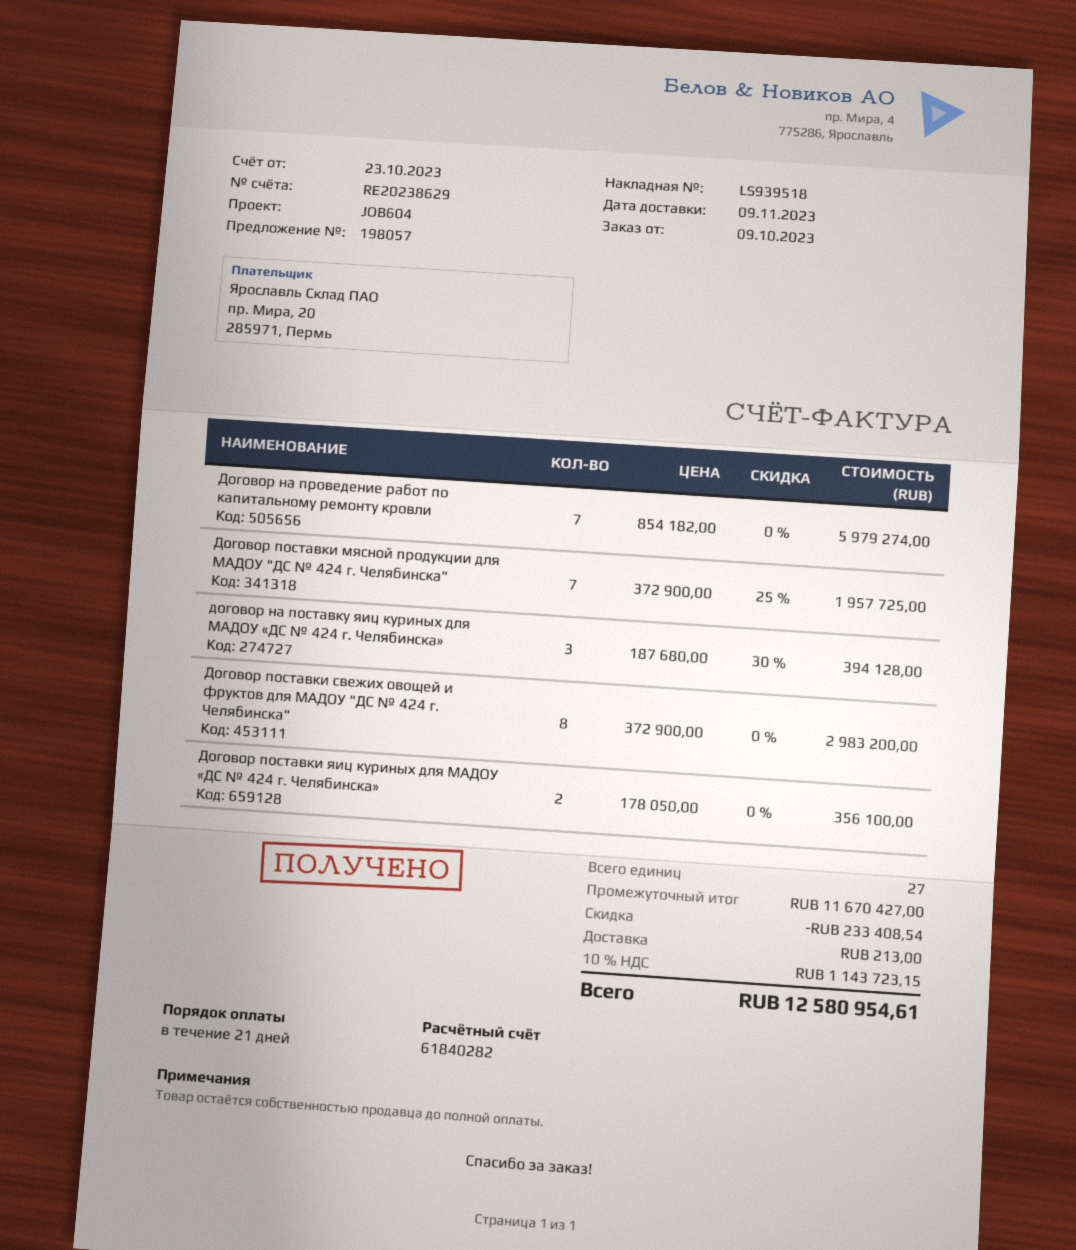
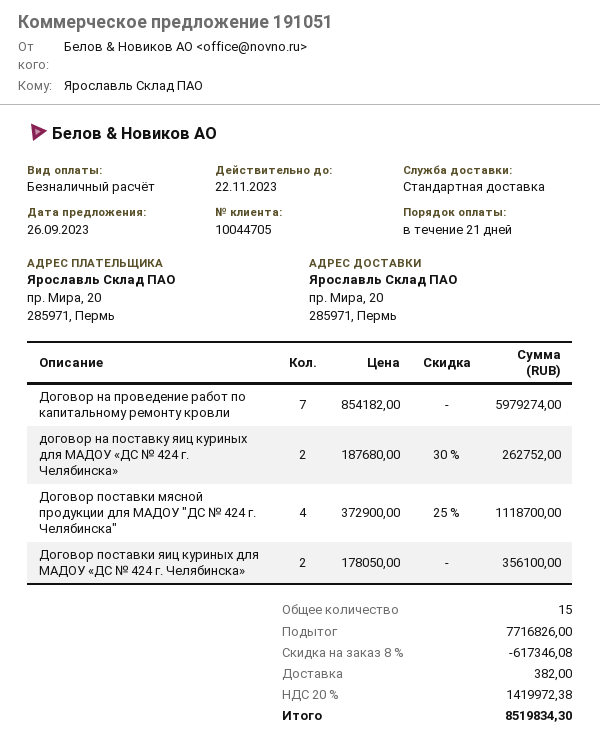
quote number: 198057 -> 191051
Договор поставки мясной продукции для МАДОУ "ДС № 424 г. Челябинска": 7 x 372900.00 - 25% = 1957725.00 -> 4 x 372900.00 - 25% = 1118700.00
договор на поставку яиц куриных для МАДОУ «ДС № 424 г. Челябинска»: 3 x 187680.00 - 30% = 394128.00 -> 2 x 187680.00 - 30% = 262752.00
Договор поставки свежих овощей и фруктов для МАДОУ "ДС № 424 г. Челябинска": 8 x 372900.00 = 2983200.00 -> none
total quantity: 27 -> 15
subtotal: 11670427.00 -> 7716826.00
discount: 233408.54 -> 617346.08
shipping: 213.00 -> 382.00
tax: 10% = 1143723.15 -> 20% = 1419972.38
total: 12580954.61 -> 8519834.30

